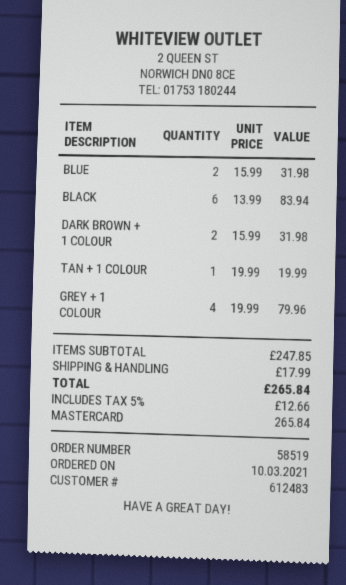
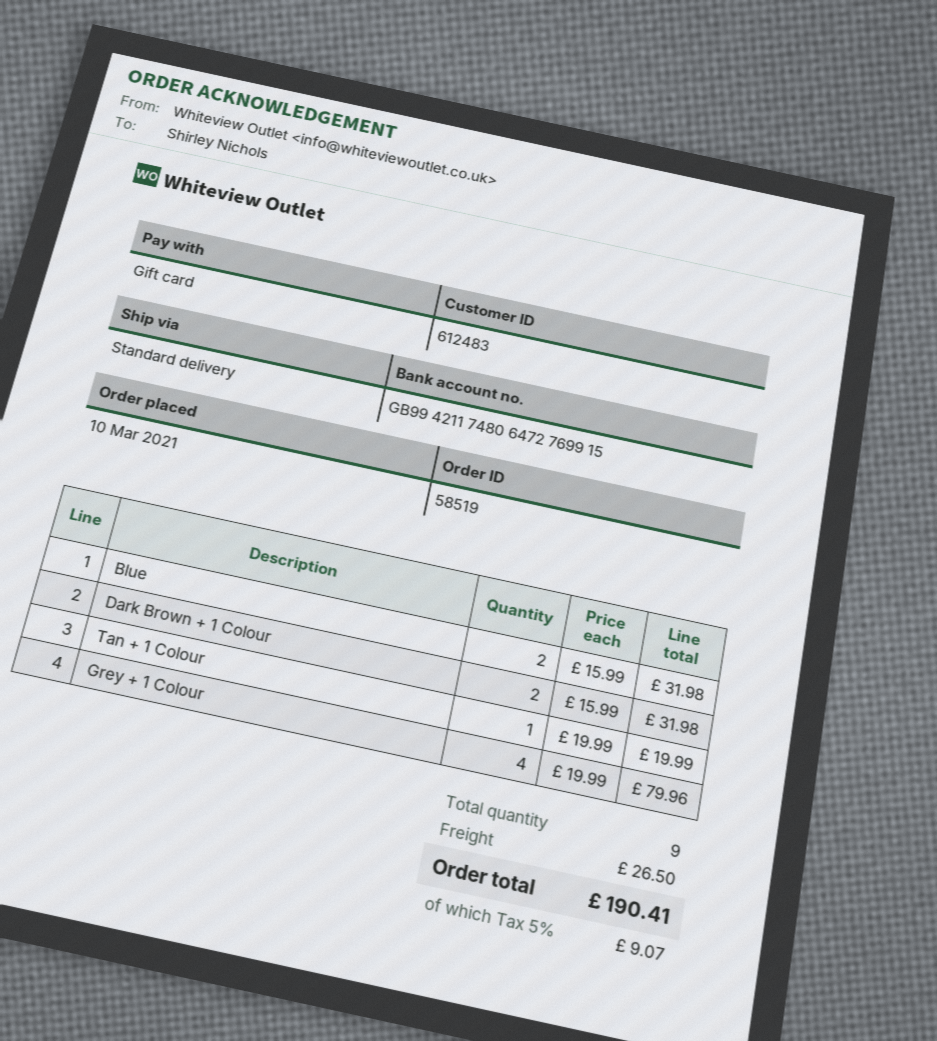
payment method: Mastercard -> gift card
BLACK: 6 x 13.99 = 83.94 -> none
shipping: 17.99 -> 26.50
tax: 5% = 12.66 -> 5% = 9.07
total: 265.84 -> 190.41

